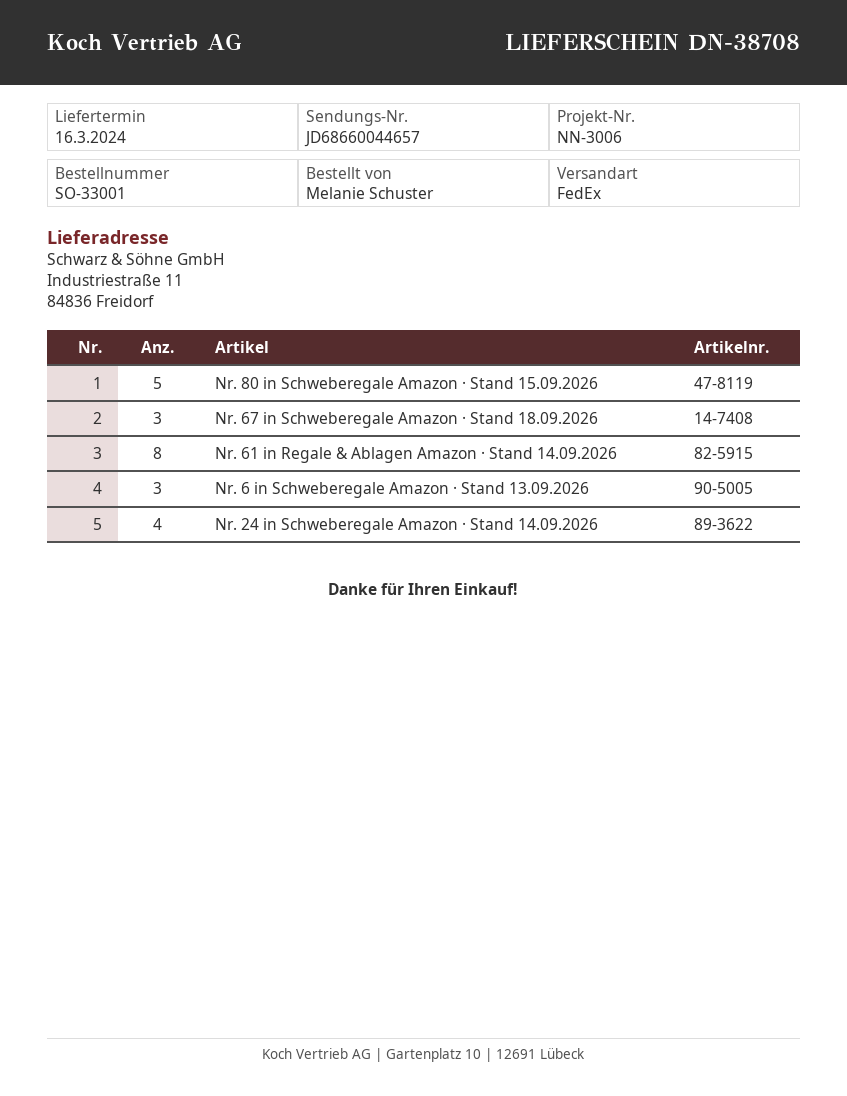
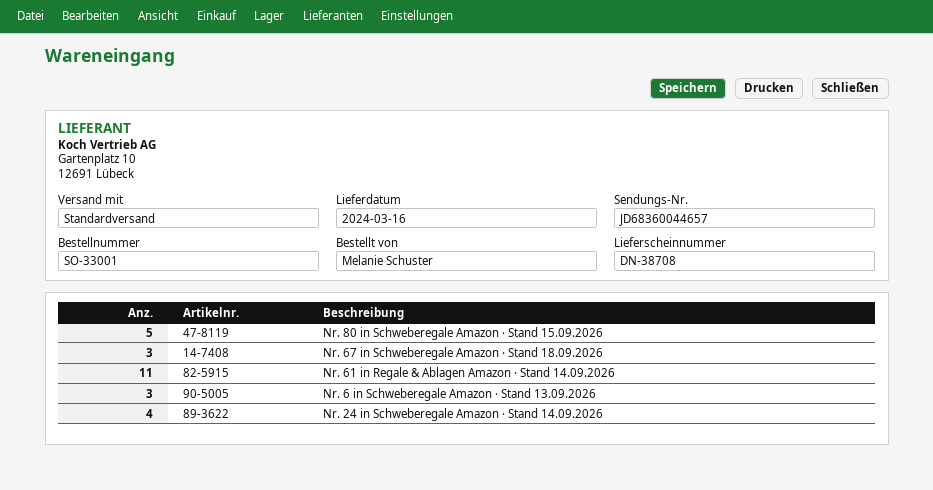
shipping method: FedEx -> standard
tracking number: JD68660044657 -> JD68360044657
Nr. 61 in Regale & Ablagen Amazon · Stand 14.09.2026: 8 -> 11

